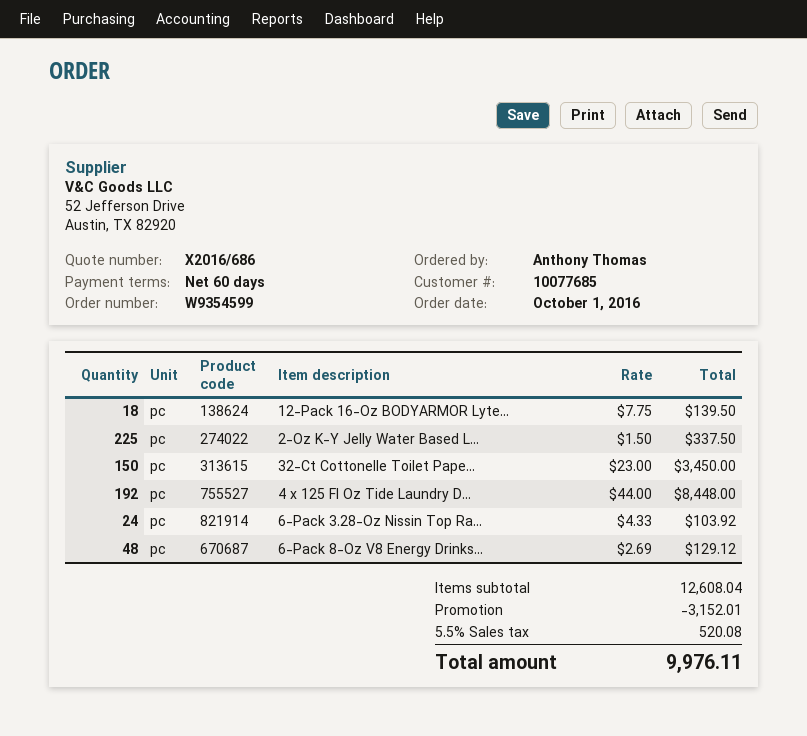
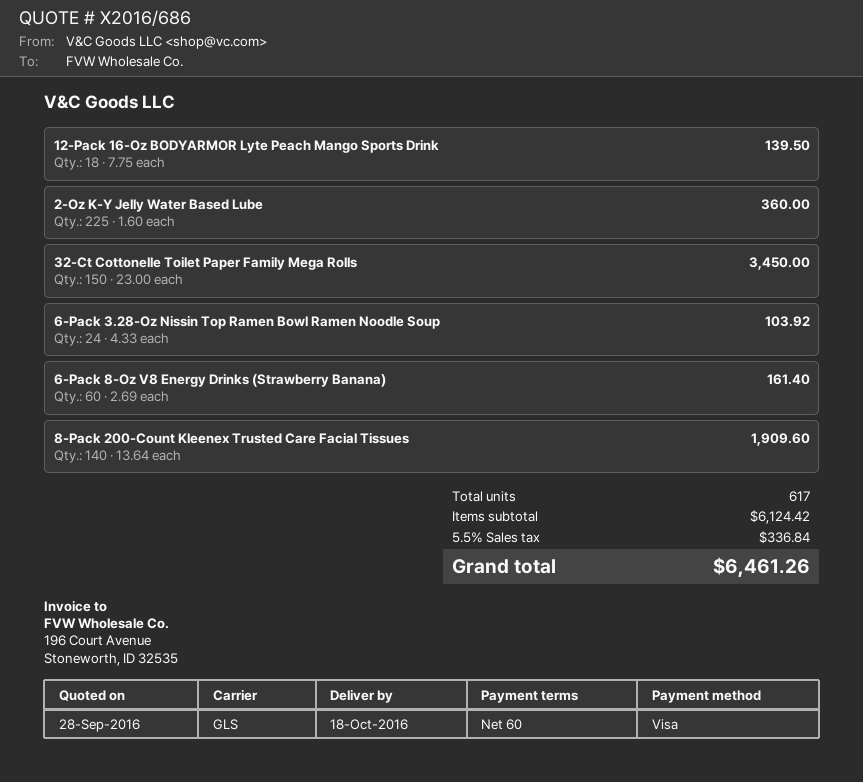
2-Oz K-Y Jelly Water Based L...: 225 x 1.50 = 337.50 -> 225 x 1.60 = 360.00
4 x 125 Fl Oz Tide Laundry D...: 192 x 44.00 = 8448.00 -> none
6-Pack 8-Oz V8 Energy Drinks...: 48 x 2.69 = 129.12 -> 60 x 2.69 = 161.40
8-Pack 200-Count Kleenex Trusted Care Facial Tissues: none -> 140 x 13.64 = 1909.60
subtotal: 12608.04 -> 6124.42
discount: 3152.01 -> none
tax: 5.5% = 520.08 -> 5.5% = 336.84
total: 9976.11 -> 6461.26

